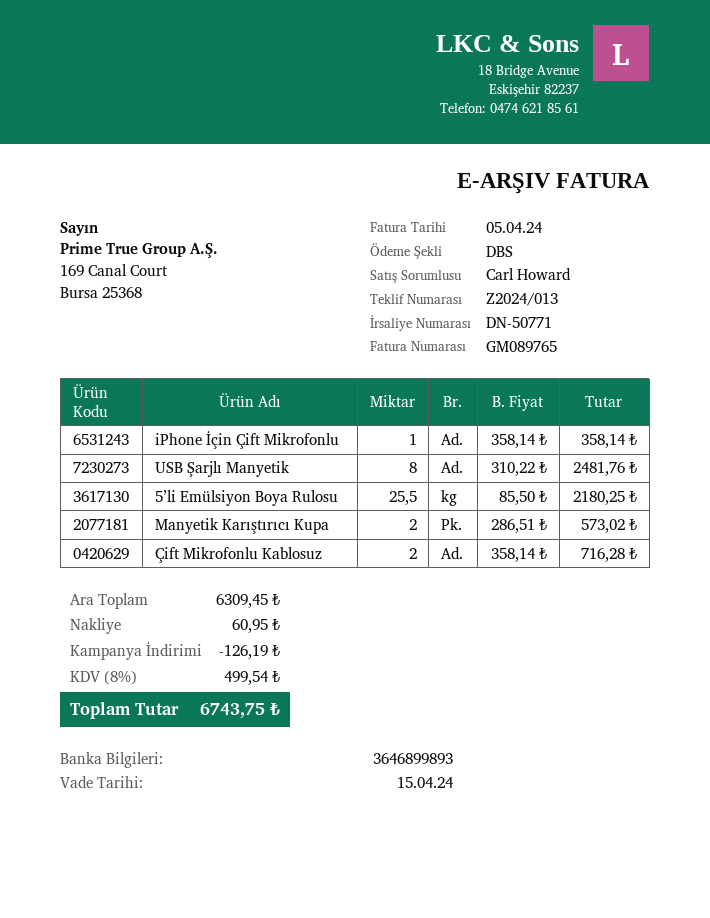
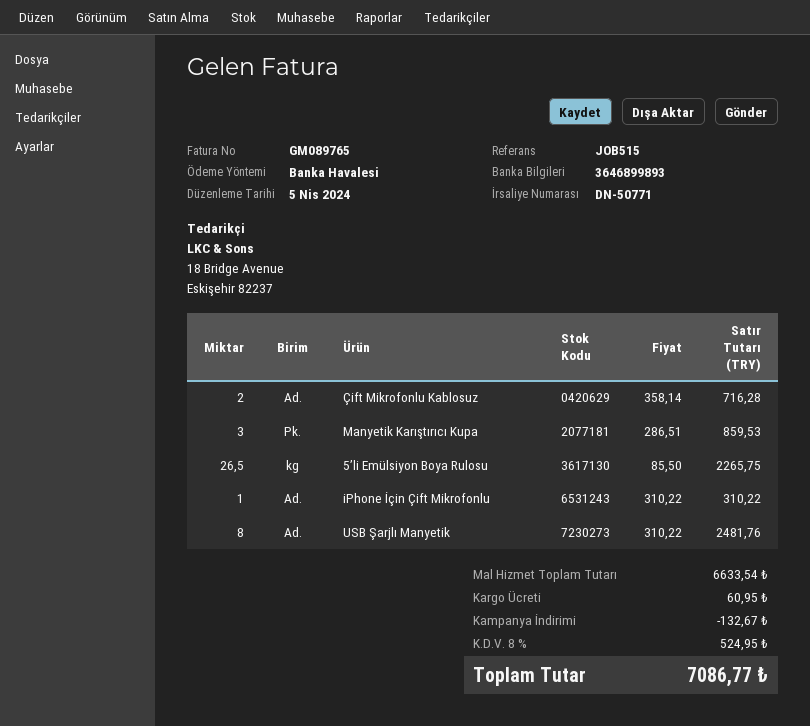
payment method: direct debit -> bank transfer
iPhone İçin Çift Mikrofonlu: 1 x 358.14 = 358.14 -> 1 x 310.22 = 310.22
5’li Emülsiyon Boya Rulosu: 25.5 x 85.50 = 2180.25 -> 26.5 x 85.50 = 2265.75
Manyetik Karıştırıcı Kupa: 2 x 286.51 = 573.02 -> 3 x 286.51 = 859.53
subtotal: 6309.45 -> 6633.54
discount: 126.19 -> 132.67
tax: 8% = 499.54 -> 8% = 524.95
total: 6743.75 -> 7086.77

